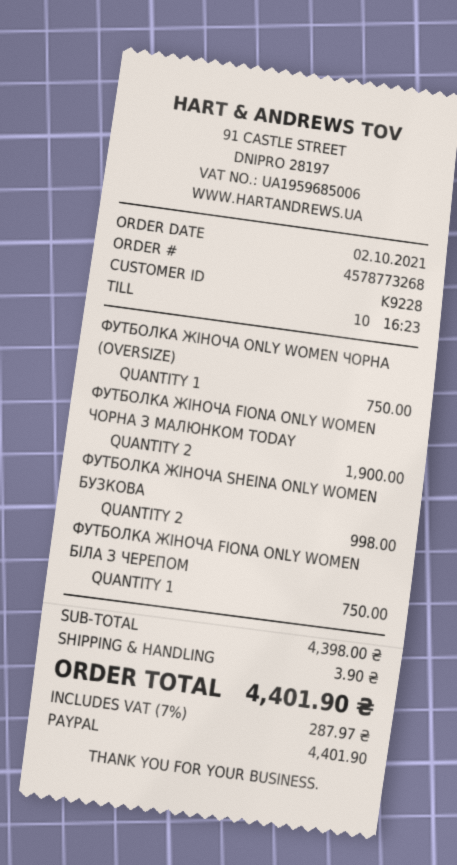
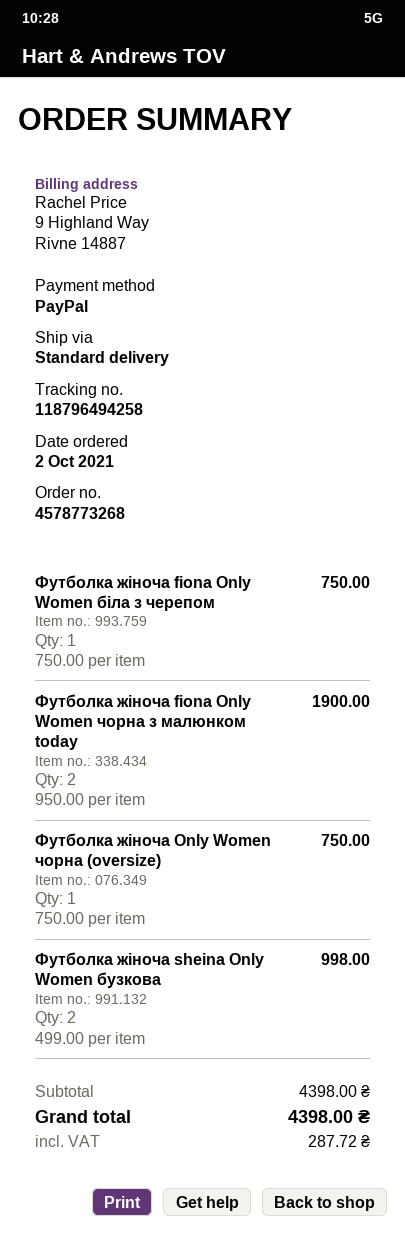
shipping: 3.90 -> none
tax: 287.97 -> 287.72
total: 4401.90 -> 4398.00

